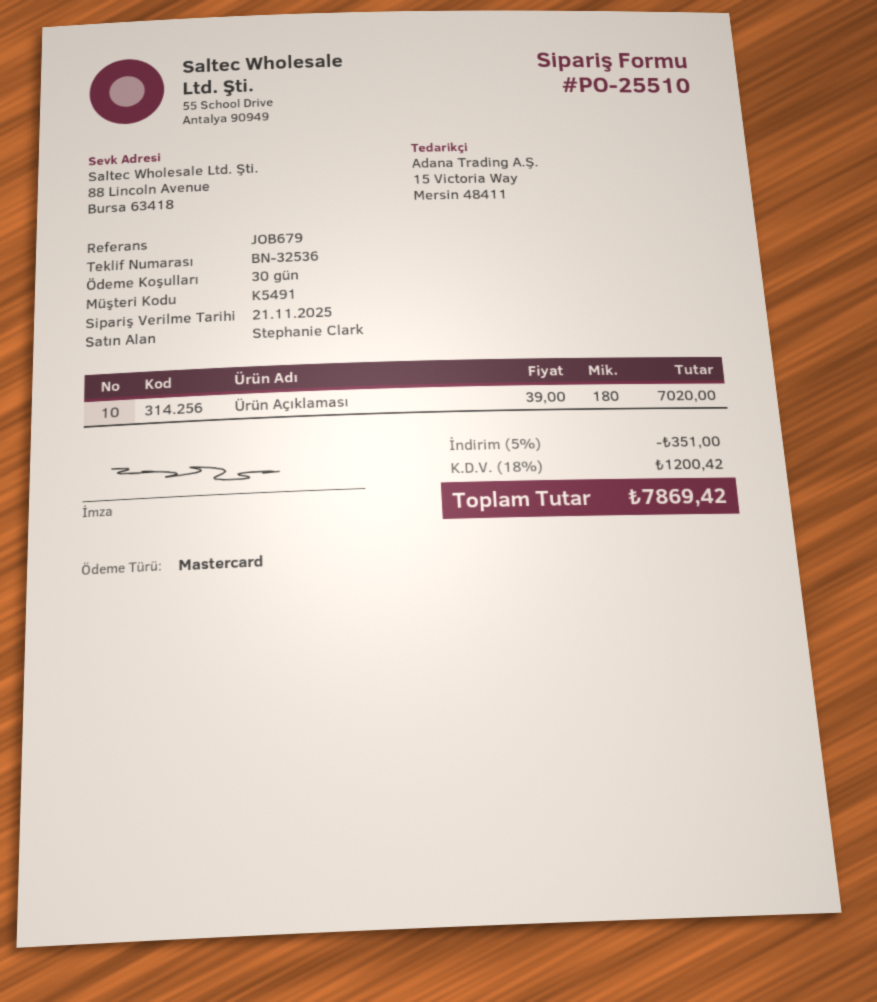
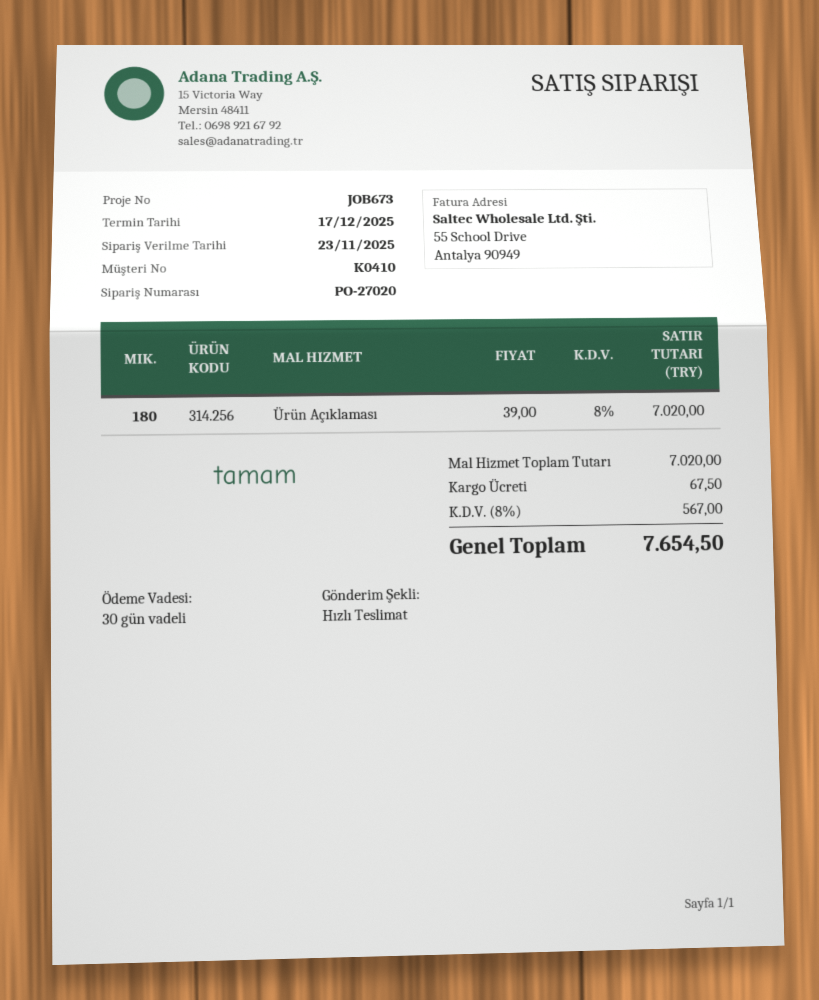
order number: PO-25510 -> PO-27020
order date: 2025-11-21 -> 2025-11-23
customer number: K5491 -> K0410
reference: JOB679 -> JOB673
discount: 5% = 351.00 -> none
shipping: none -> 67.50
tax: 18% = 1200.42 -> 8% = 567.00
total: 7869.42 -> 7654.50

